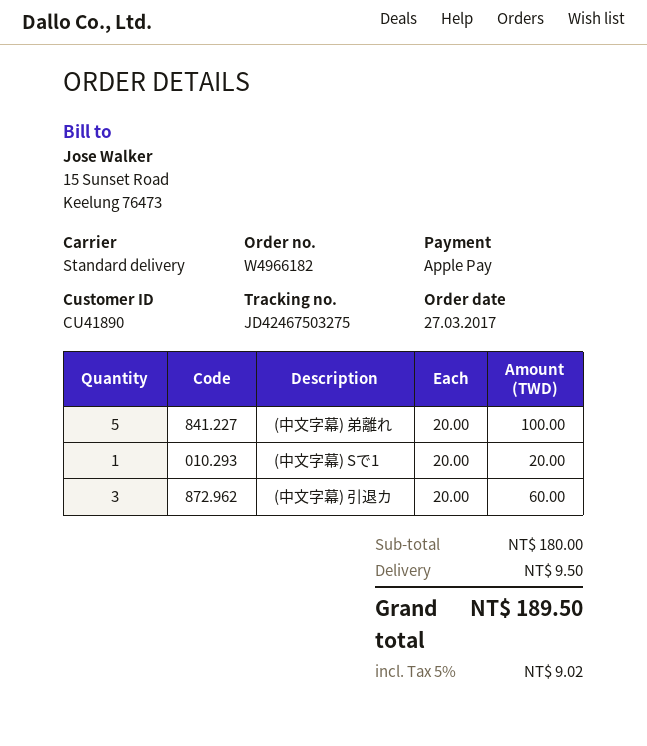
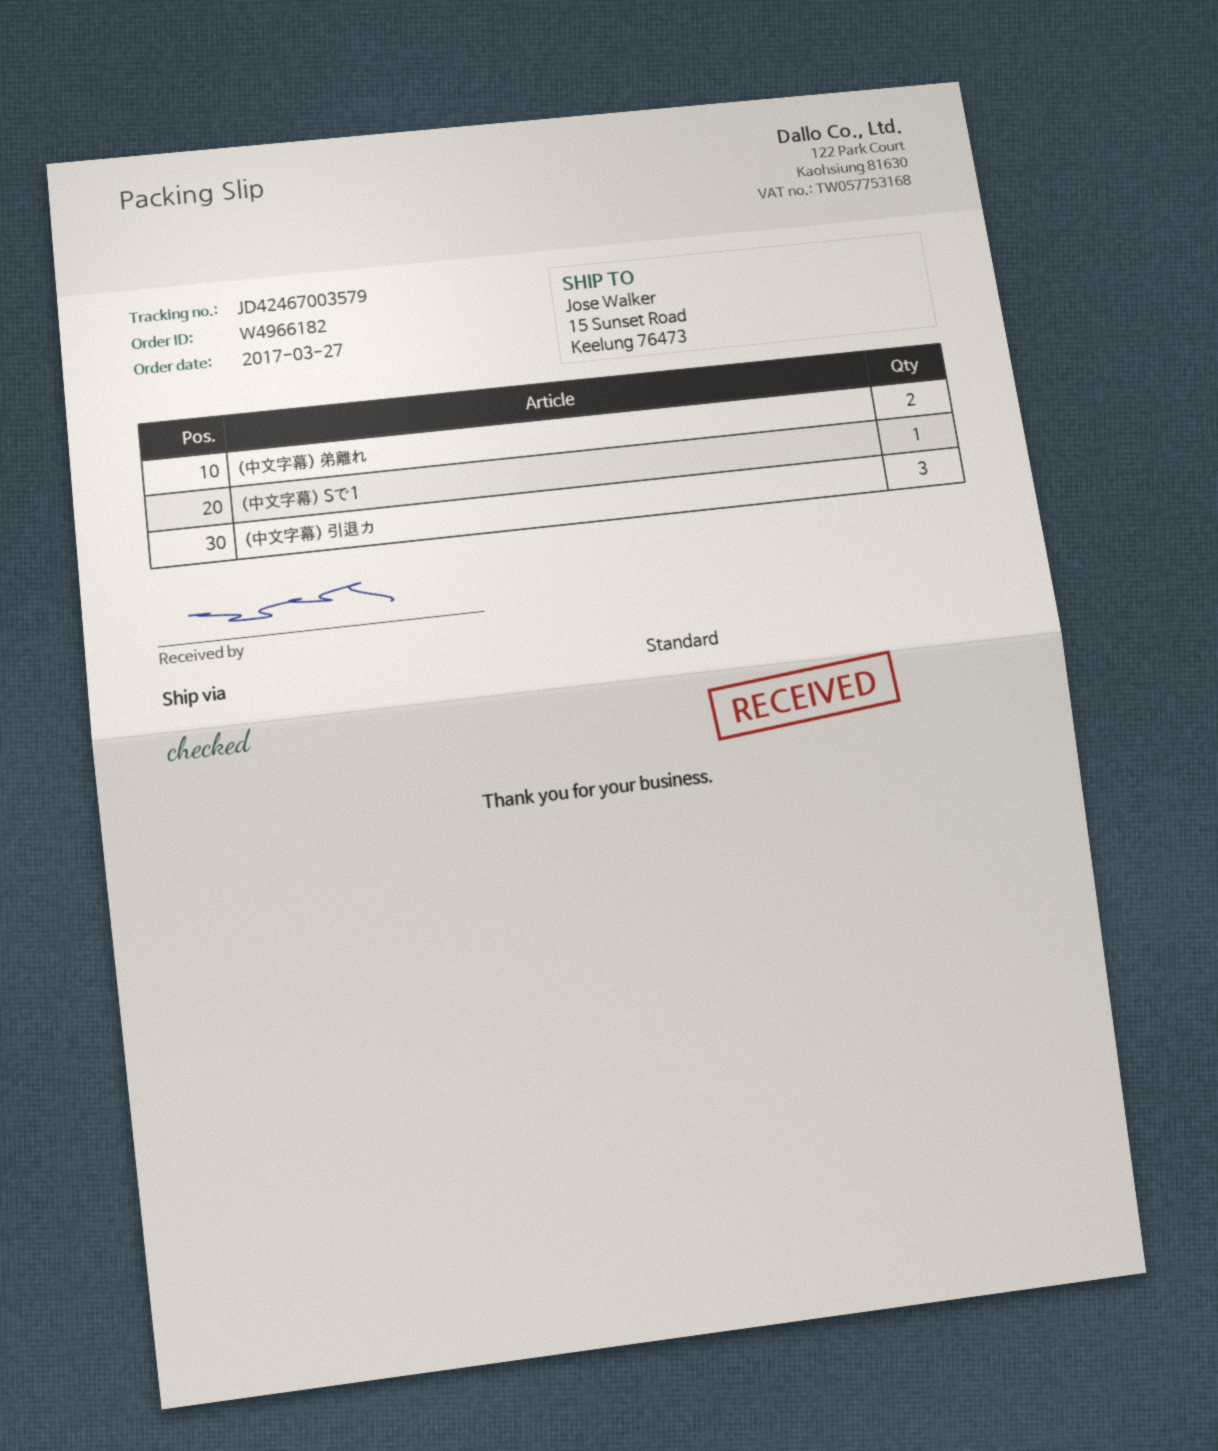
tracking number: JD42467503275 -> JD42467003579
(中文字幕) 弟離れ: 5 -> 2

